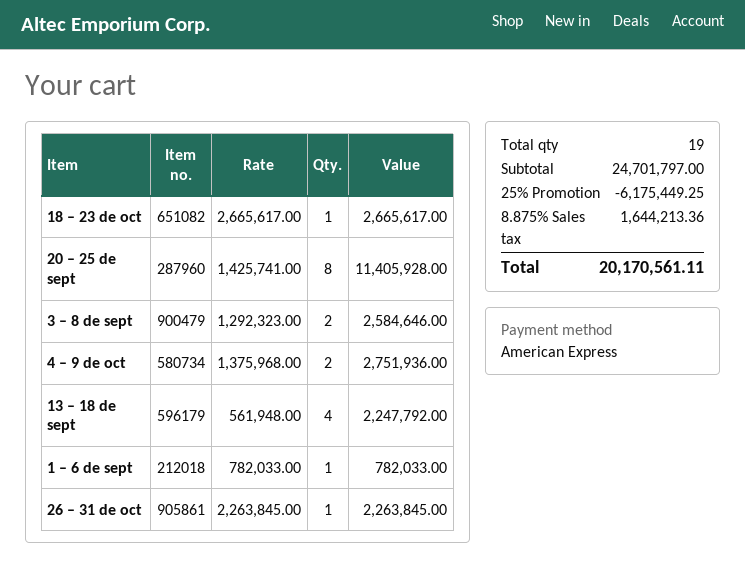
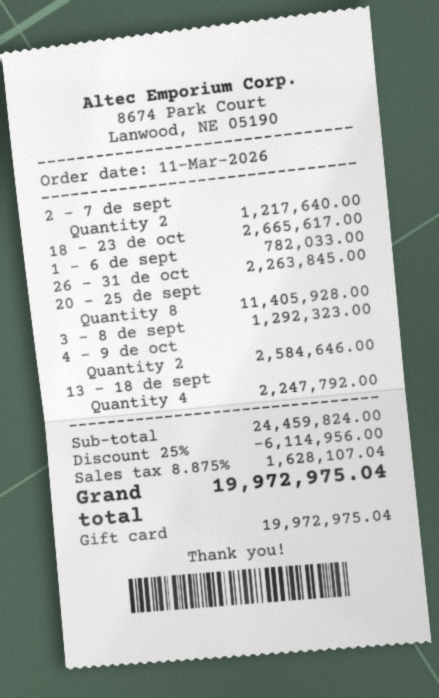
payment method: American Express -> gift card
3 – 8 de sept: 2 for 2584646.00 -> 1 for 1292323.00
4 – 9 de oct: 2 for 2751936.00 -> 2 for 2584646.00
2 – 7 de sept: none -> 2 for 1217640.00
subtotal: 24701797.00 -> 24459824.00
discount: 25% = 6175449.25 -> 25% = 6114956.00
tax: 8.875% = 1644213.36 -> 8.875% = 1628107.04
total: 20170561.11 -> 19972975.04

